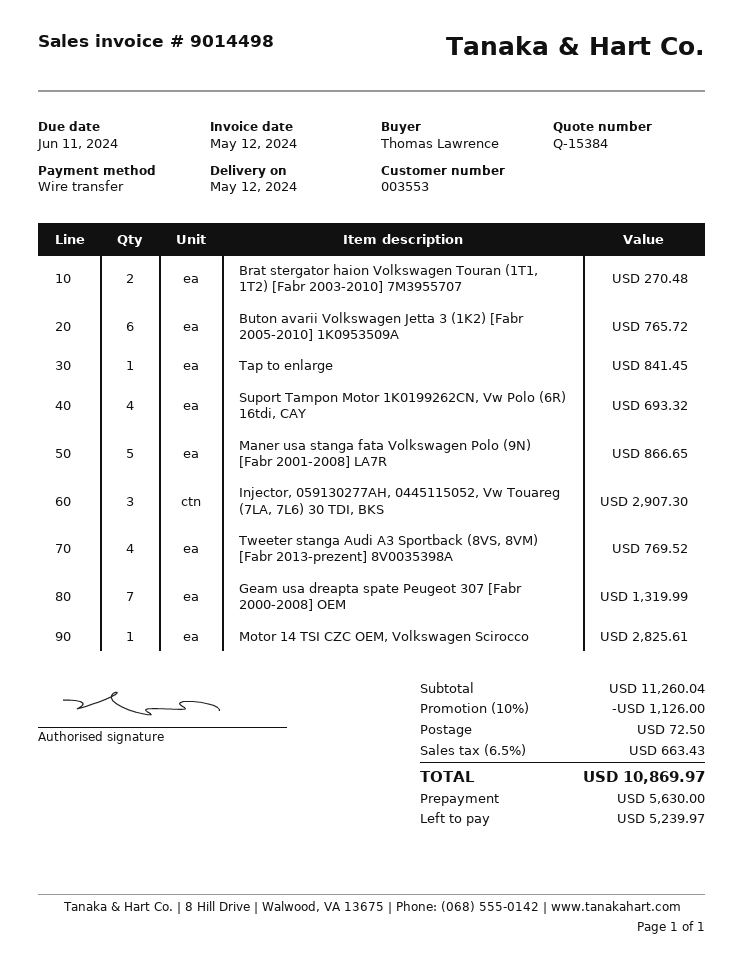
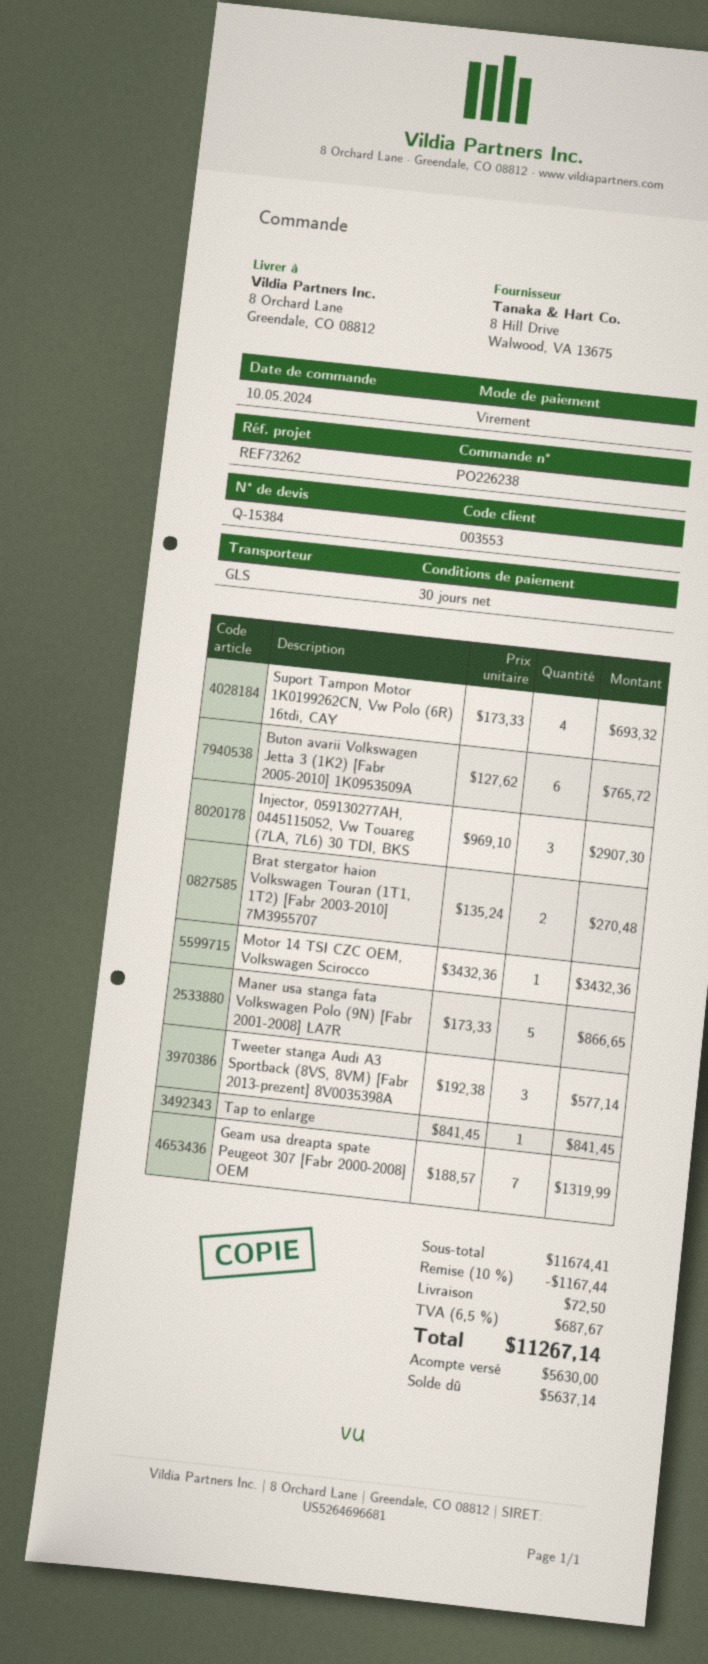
Tweeter stanga Audi A3 Sportback (8VS, 8VM) [Fabr 2013-prezent] 8V0035398A: 4 for 769.52 -> 3 for 577.14
Motor 14 TSI CZC OEM, Volkswagen Scirocco: 1 for 2825.61 -> 1 for 3432.36
subtotal: 11260.04 -> 11674.41
discount: 10% = 1126.00 -> 10% = 1167.44
tax: 6.5% = 663.43 -> 6.5% = 687.67
total: 10869.97 -> 11267.14
balance: 5239.97 -> 5637.14

